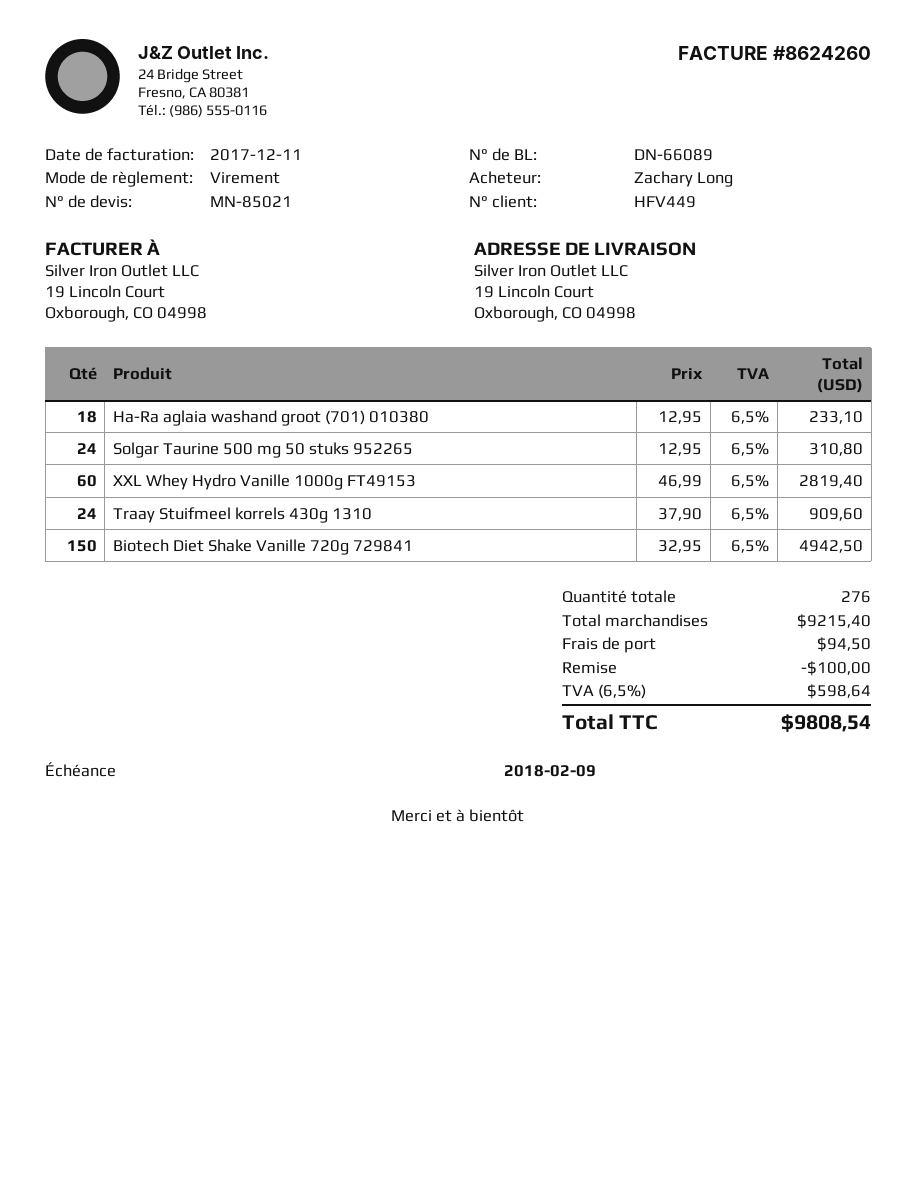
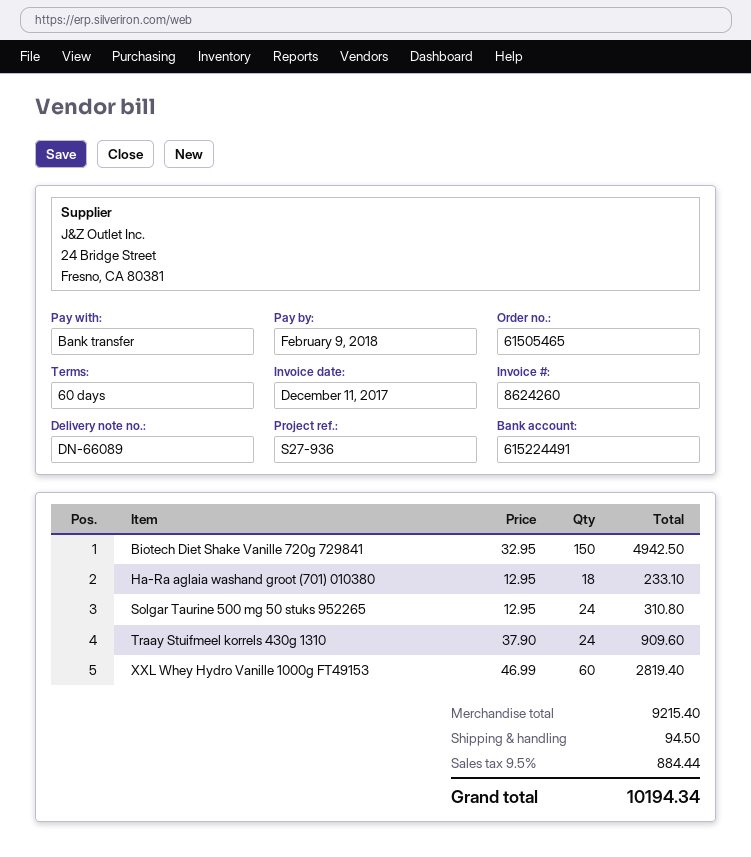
discount: 100.00 -> none
tax: 6.5% = 598.64 -> 9.5% = 884.44
total: 9808.54 -> 10194.34

